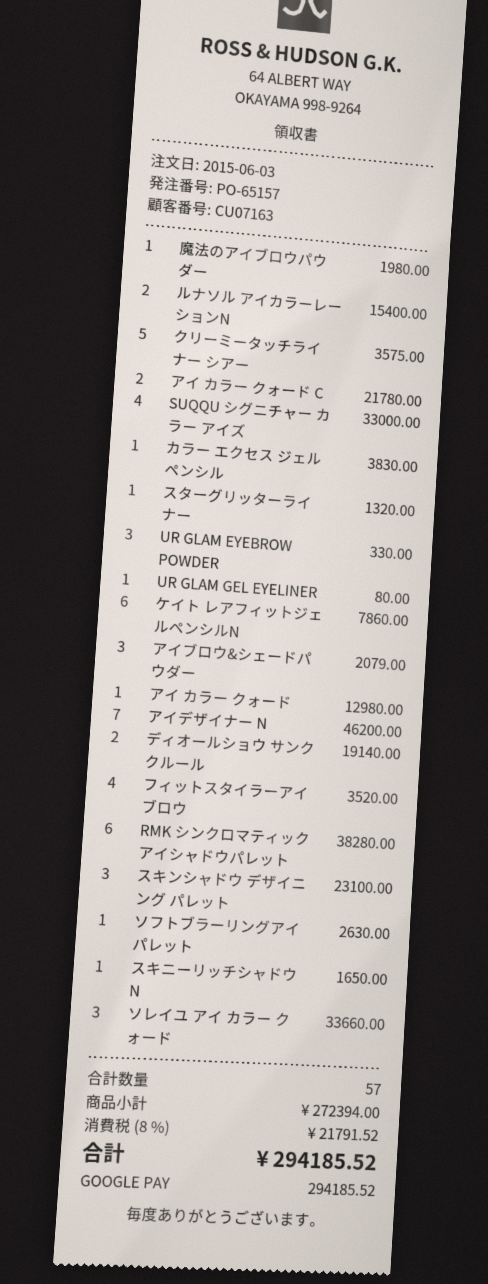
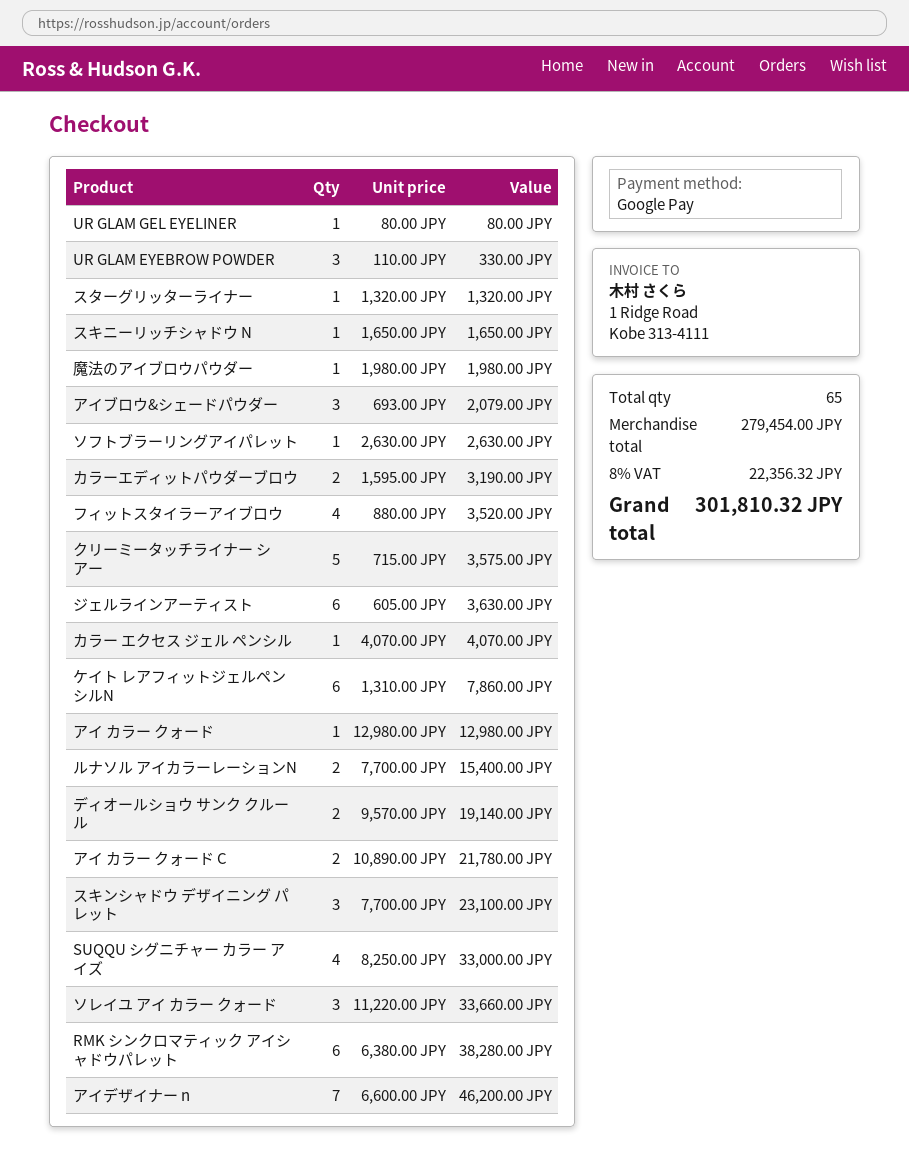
カラー エクセス ジェル ペンシル: 1 for 3830.00 -> 1 for 4070.00
カラーエディットパウダーブロウ: none -> 2 for 3190.00
ジェルラインアーティスト: none -> 6 for 3630.00
total quantity: 57 -> 65
subtotal: 272394.00 -> 279454.00
tax: 8% = 21791.52 -> 8% = 22356.32
total: 294185.52 -> 301810.32

